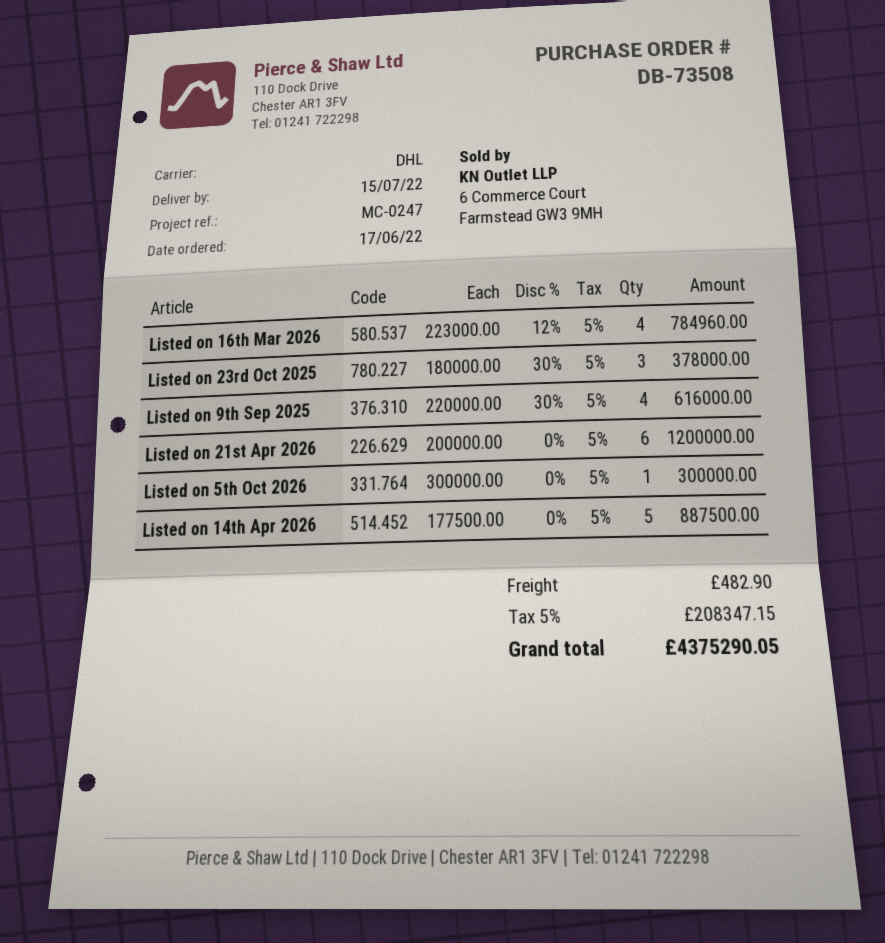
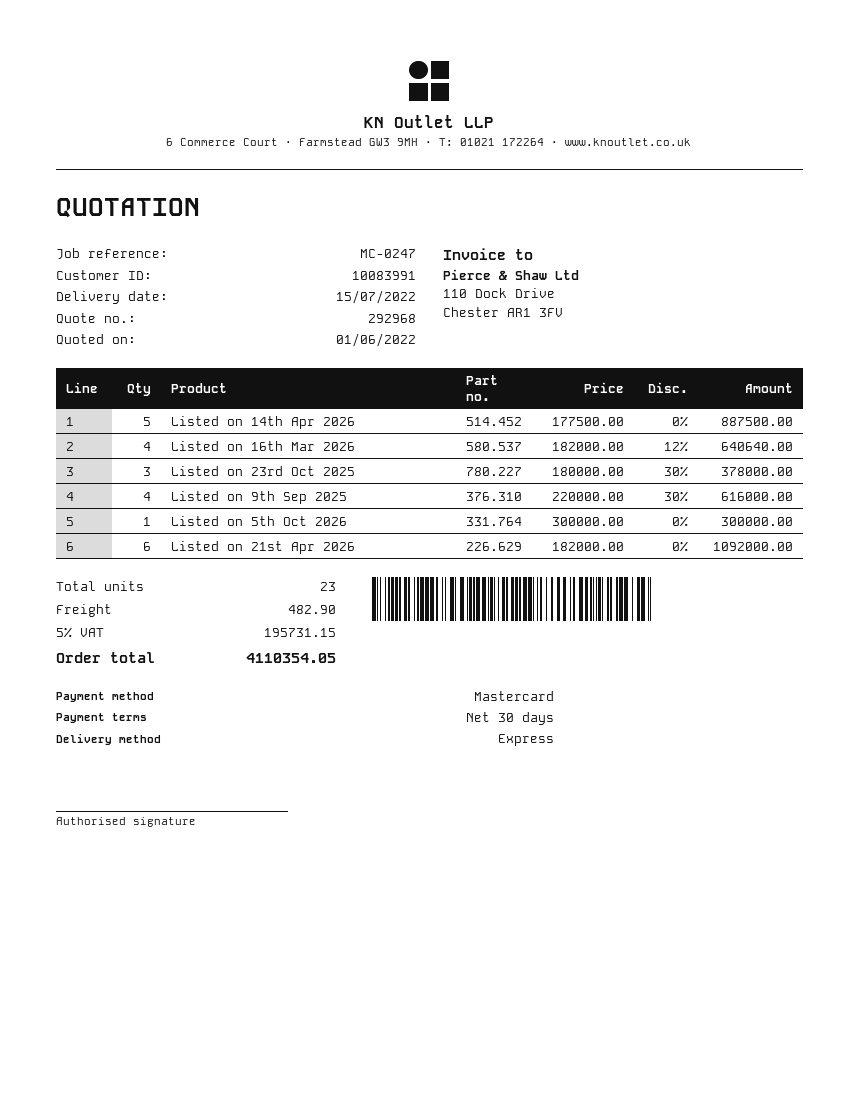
shipping method: DHL -> express
Listed on 16th Mar 2026: 4 x 223000.00 - 12% = 784960.00 -> 4 x 182000.00 - 12% = 640640.00
Listed on 21st Apr 2026: 6 x 200000.00 = 1200000.00 -> 6 x 182000.00 = 1092000.00
tax: 5% = 208347.15 -> 5% = 195731.15
total: 4375290.05 -> 4110354.05

